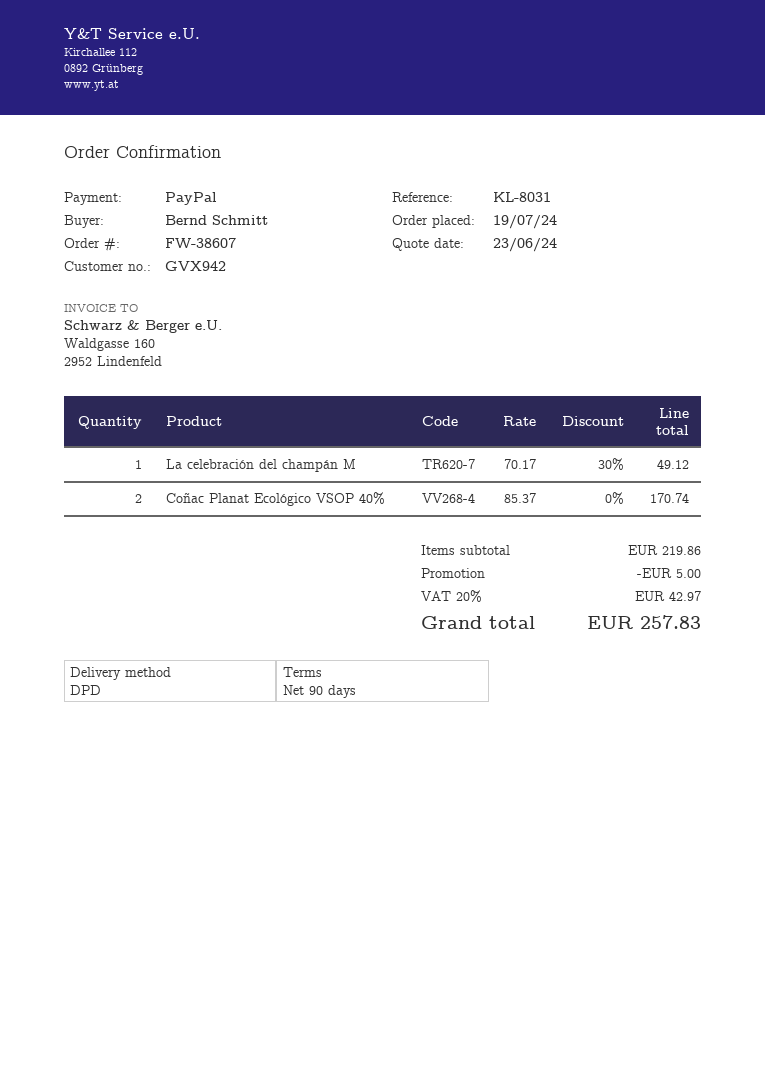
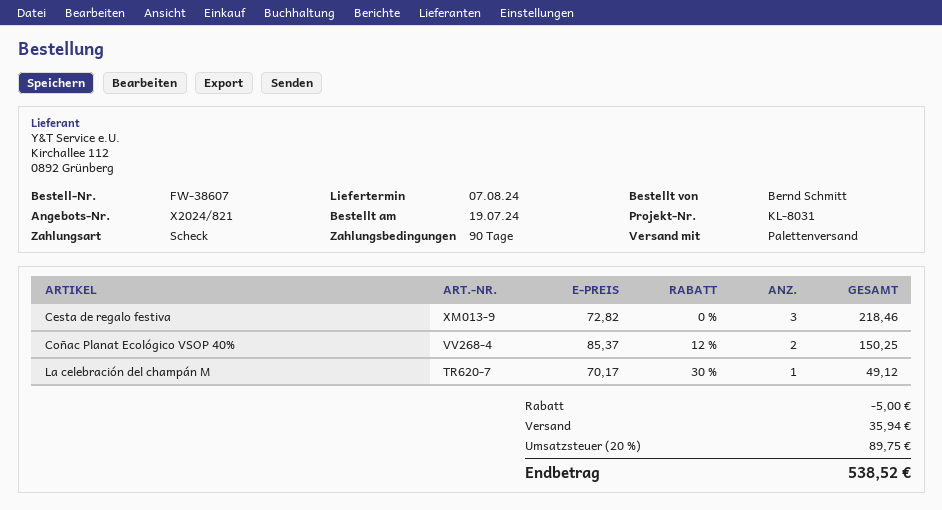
payment method: PayPal -> cheque
shipping method: DPD -> pallet freight
Coñac Planat Ecológico VSOP 40%: 2 x 85.37 = 170.74 -> 2 x 85.37 - 12% = 150.25
Cesta de regalo festiva: none -> 3 x 72.82 = 218.46
shipping: none -> 35.94
tax: 20% = 42.97 -> 20% = 89.75
total: 257.83 -> 538.52

